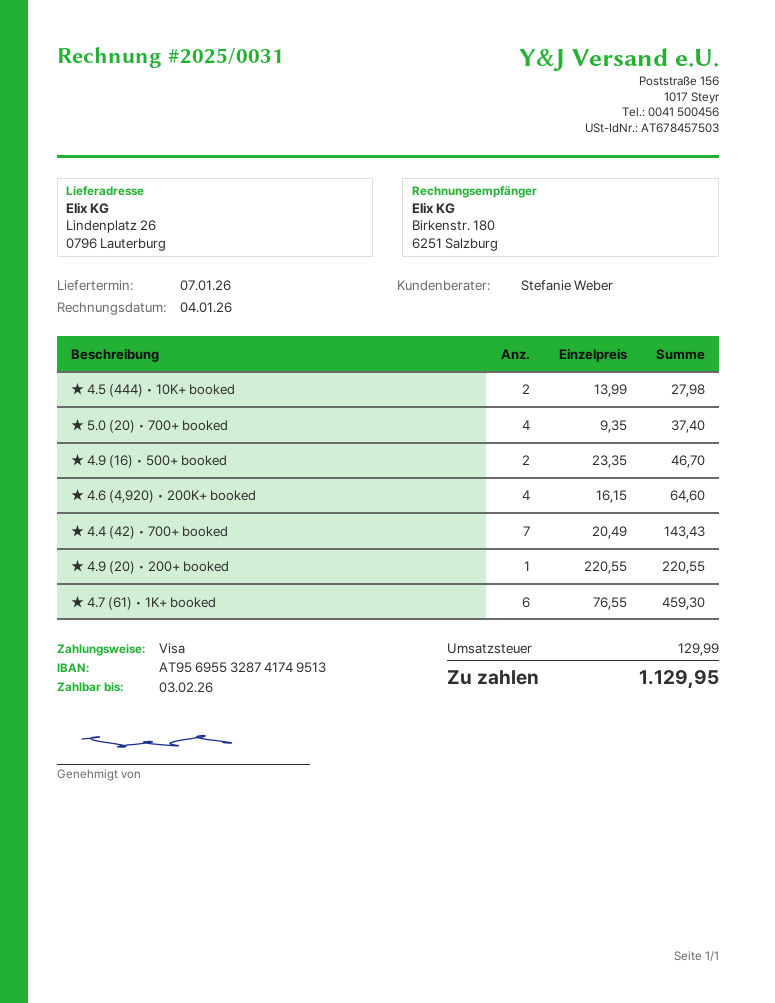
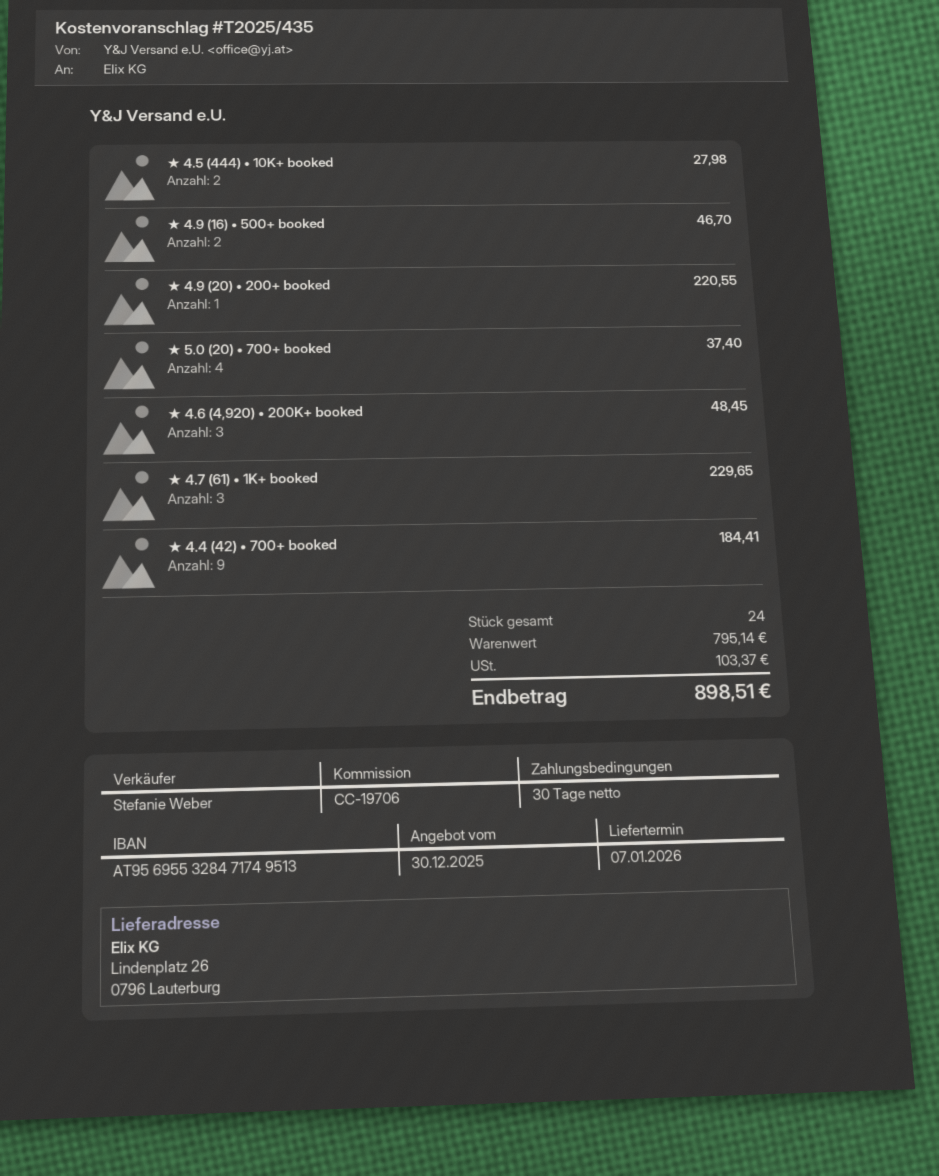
bank account: AT956955328741749513 -> AT956955328471749513
★ 4.6 (4,920) • 200K+ booked: 4 for 64.60 -> 3 for 48.45
★ 4.4 (42) • 700+ booked: 7 for 143.43 -> 9 for 184.41
★ 4.7 (61) • 1K+ booked: 6 for 459.30 -> 3 for 229.65
tax: 129.99 -> 103.37
total: 1129.95 -> 898.51

